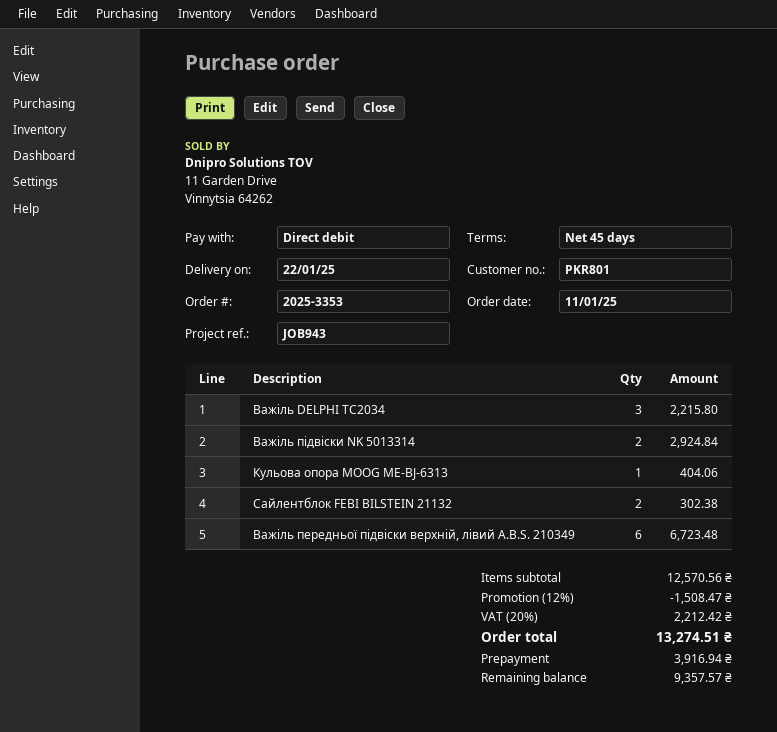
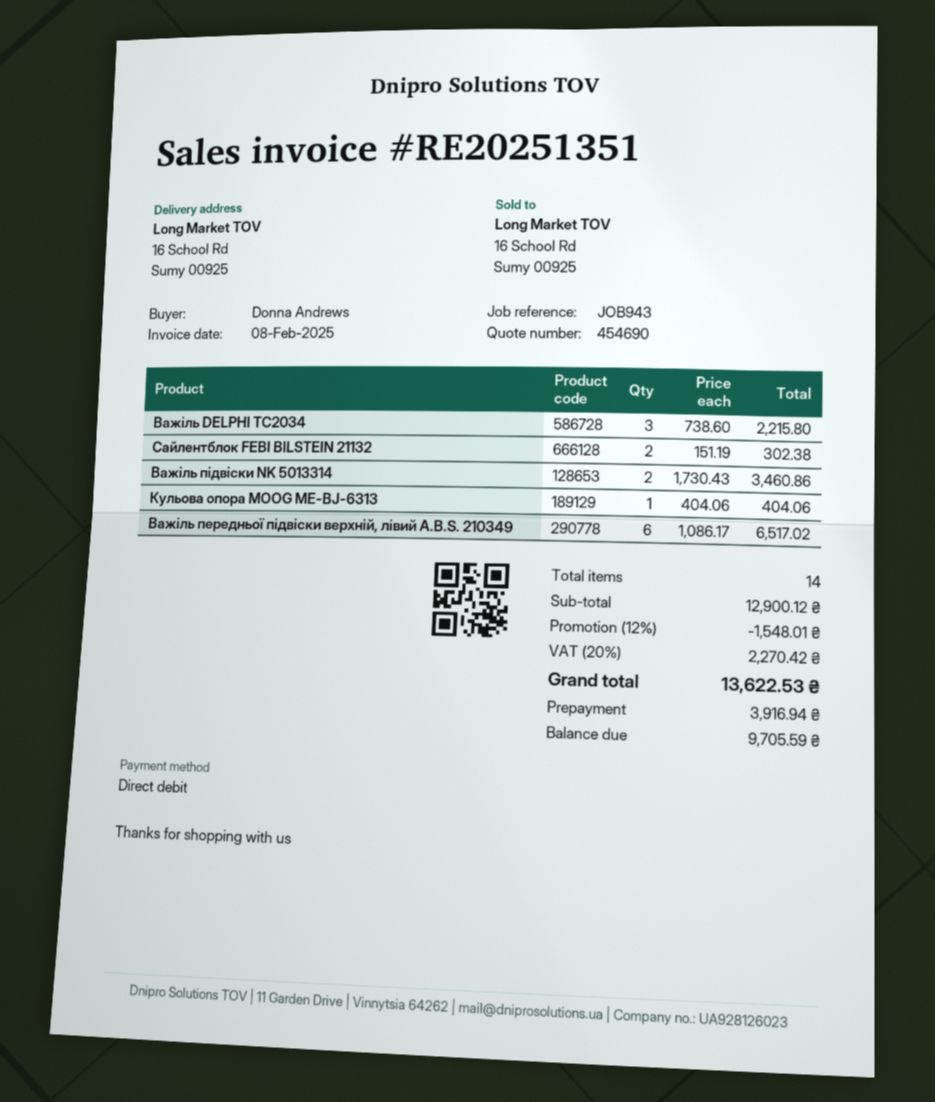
Важіль підвіски NK 5013314: 2 for 2924.84 -> 2 for 3460.86
Важіль передньої підвіски верхній, лівий A.B.S. 210349: 6 for 6723.48 -> 6 for 6517.02
subtotal: 12570.56 -> 12900.12
discount: 12% = 1508.47 -> 12% = 1548.01
tax: 20% = 2212.42 -> 20% = 2270.42
total: 13274.51 -> 13622.53
balance: 9357.57 -> 9705.59

